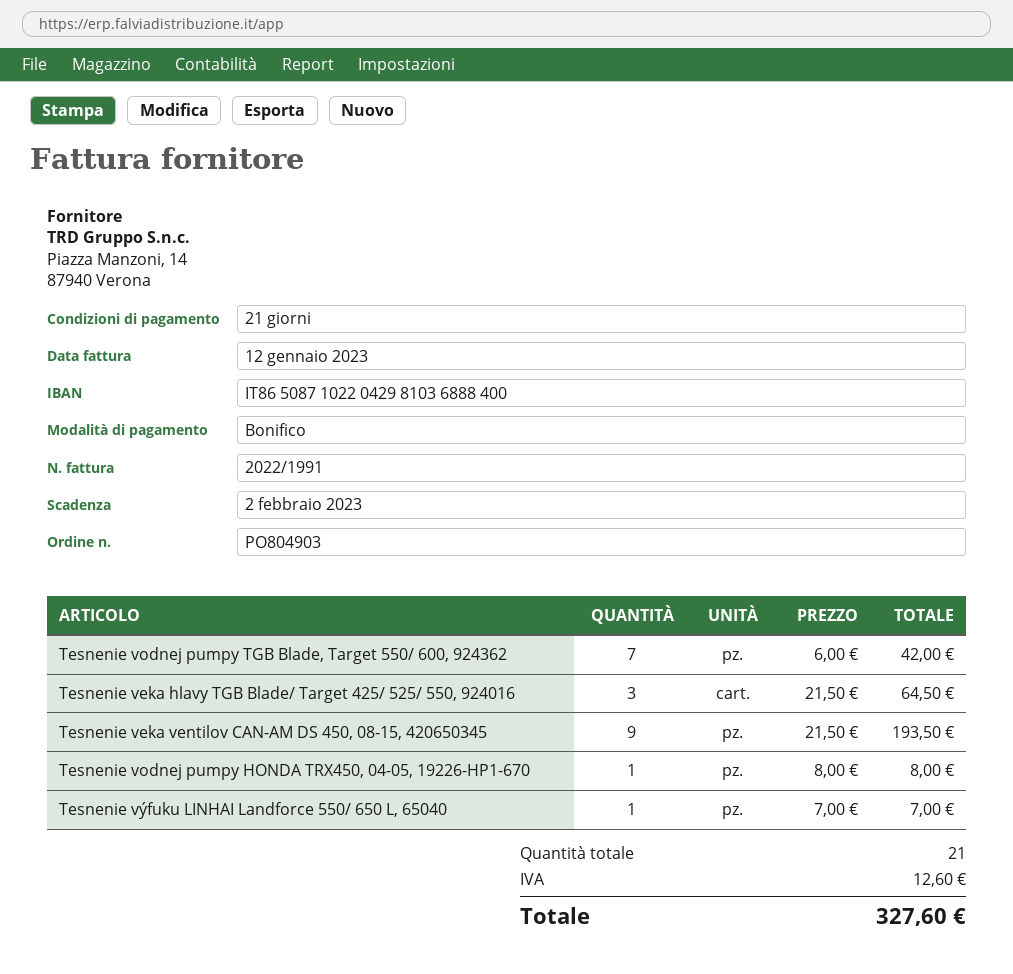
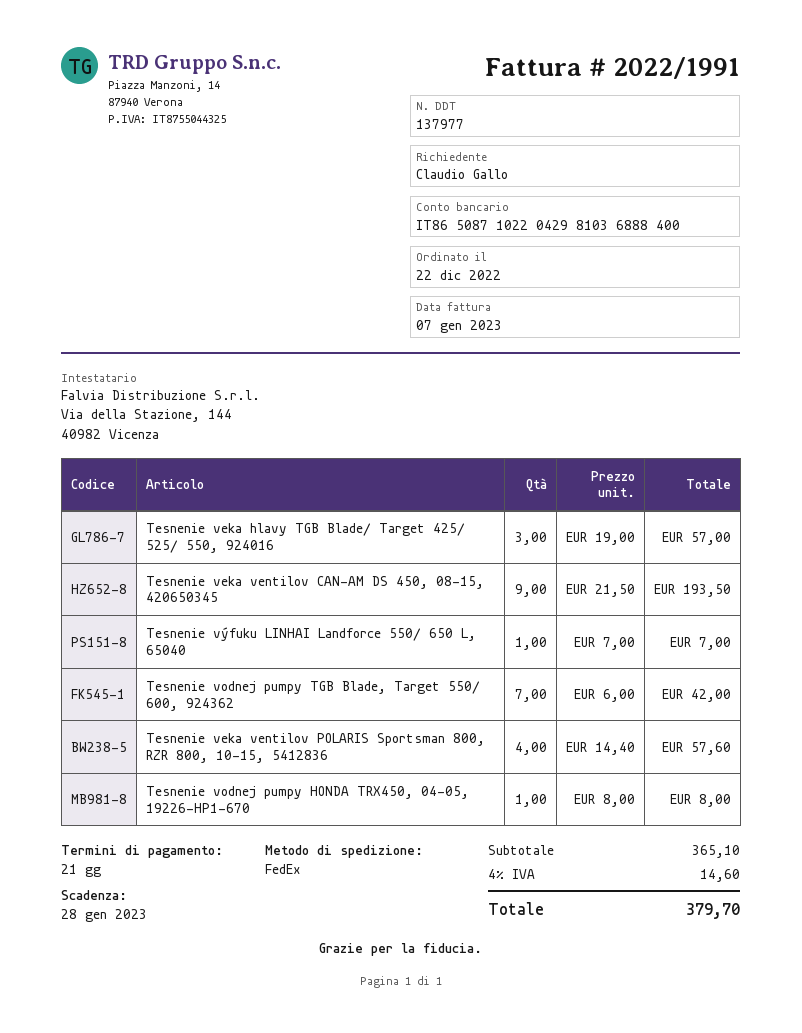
invoice date: 2023-01-12 -> 2023-01-07
due date: 2023-02-02 -> 2023-01-28
Tesnenie veka hlavy TGB Blade/ Target 425/ 525/ 550, 924016: 3 x 21.50 = 64.50 -> 3 x 19.00 = 57.00
Tesnenie veka ventilov POLARIS Sportsman 800, RZR 800, 10-15, 5412836: none -> 4 x 14.40 = 57.60
tax: 12.60 -> 14.60
total: 327.60 -> 379.70

